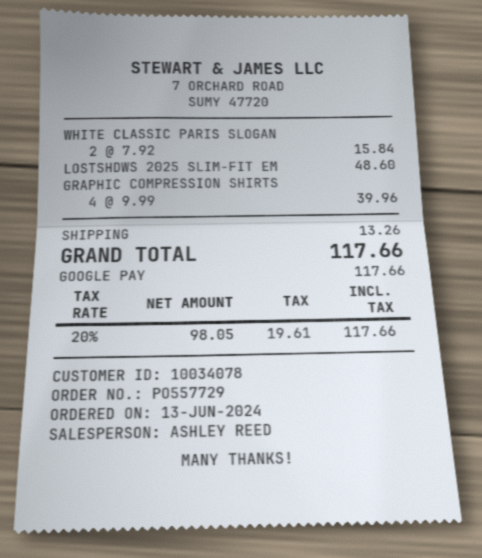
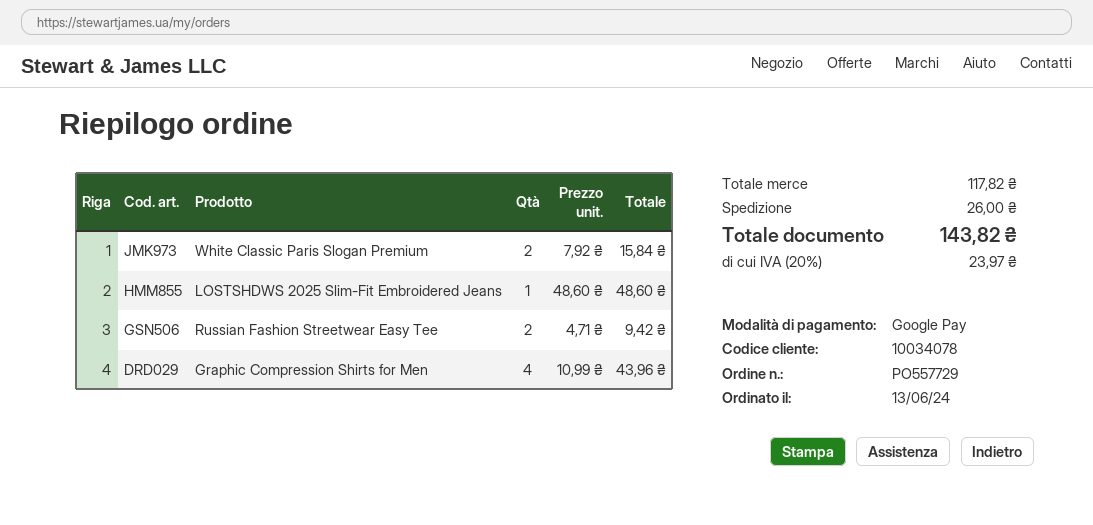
GRAPHIC COMPRESSION SHIRTS: 4 x 9.99 = 39.96 -> 4 x 10.99 = 43.96
Russian Fashion Streetwear Easy Tee: none -> 2 x 4.71 = 9.42
shipping: 13.26 -> 26.00
tax: 20% = 19.61 -> 20% = 23.97
total: 117.66 -> 143.82

